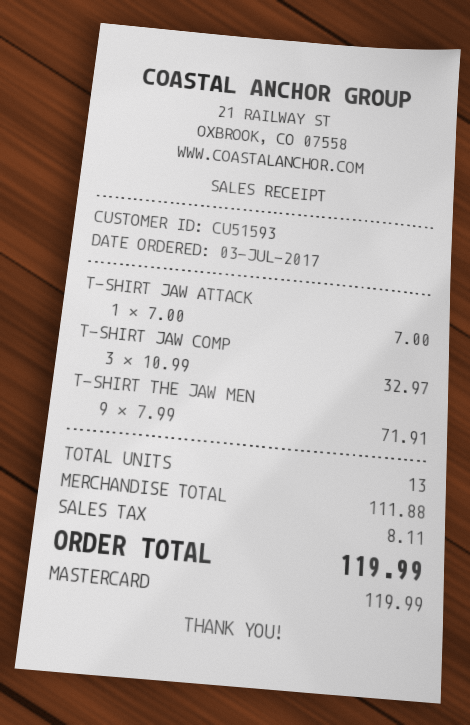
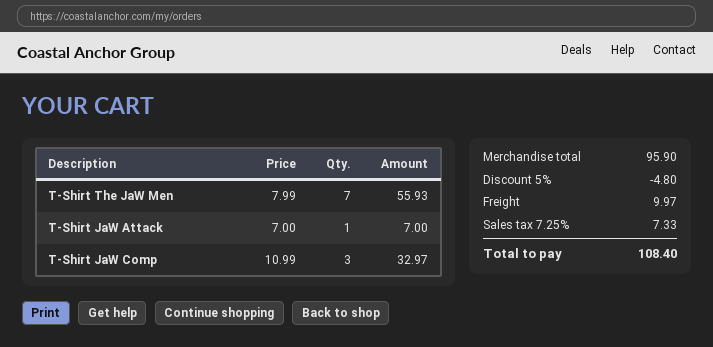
T-SHIRT THE JAW MEN: 9 x 7.99 = 71.91 -> 7 x 7.99 = 55.93
subtotal: 111.88 -> 95.90
discount: none -> 5% = 4.80
shipping: none -> 9.97
tax: 8.11 -> 7.33
total: 119.99 -> 108.40

